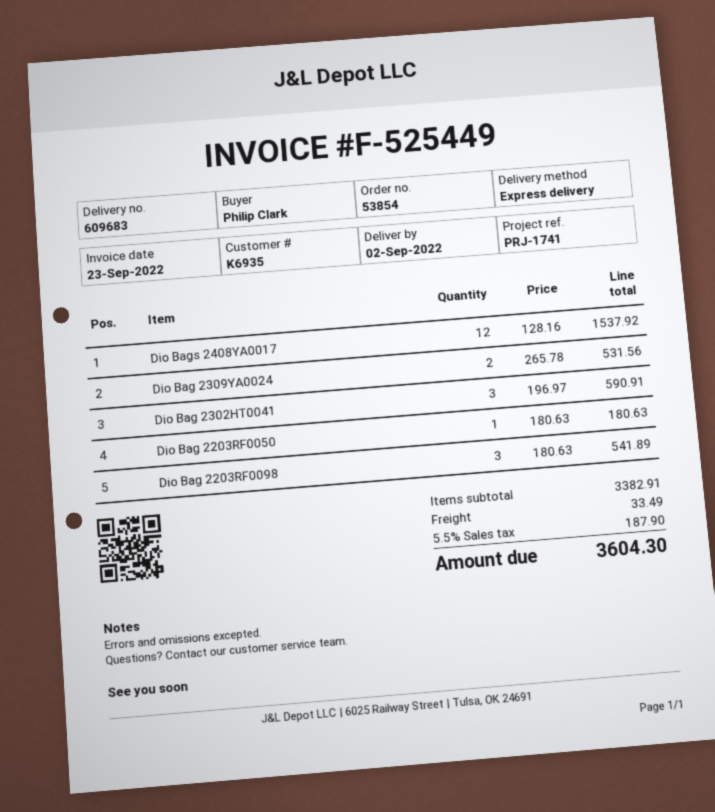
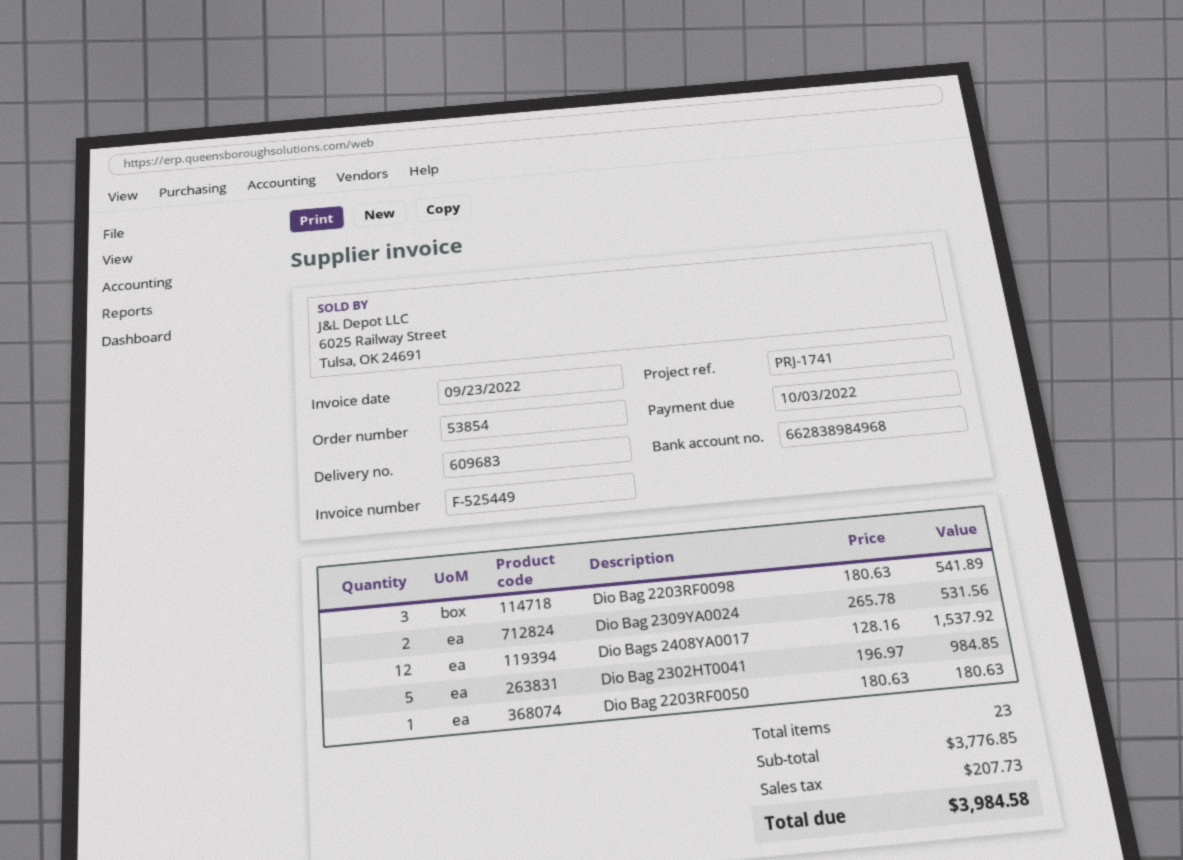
Dio Bag 2302HT0041: 3 x 196.97 = 590.91 -> 5 x 196.97 = 984.85
subtotal: 3382.91 -> 3776.85
shipping: 33.49 -> none
tax: 187.90 -> 207.73
total: 3604.30 -> 3984.58

